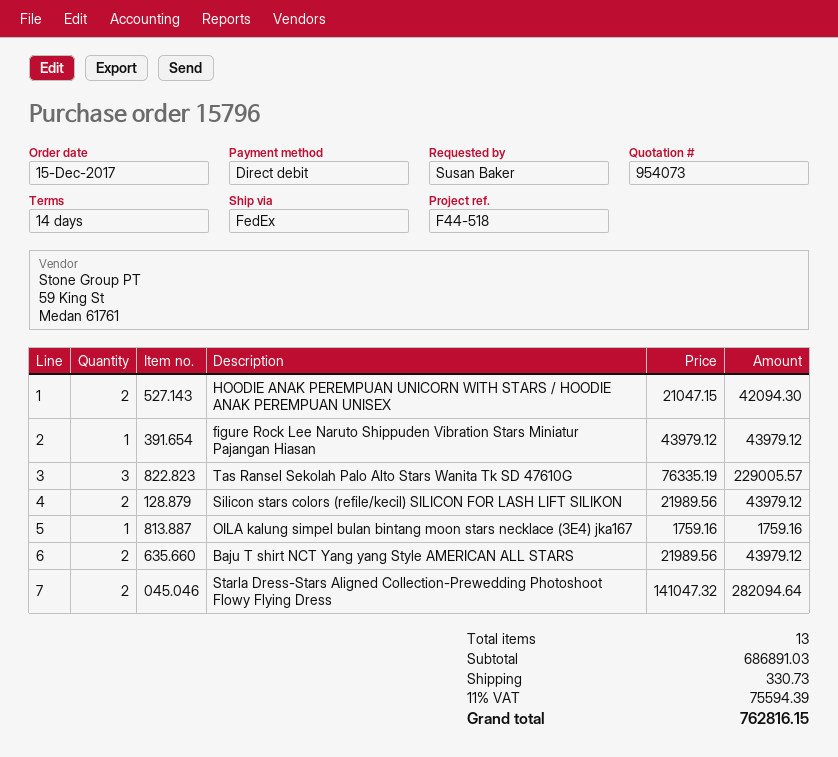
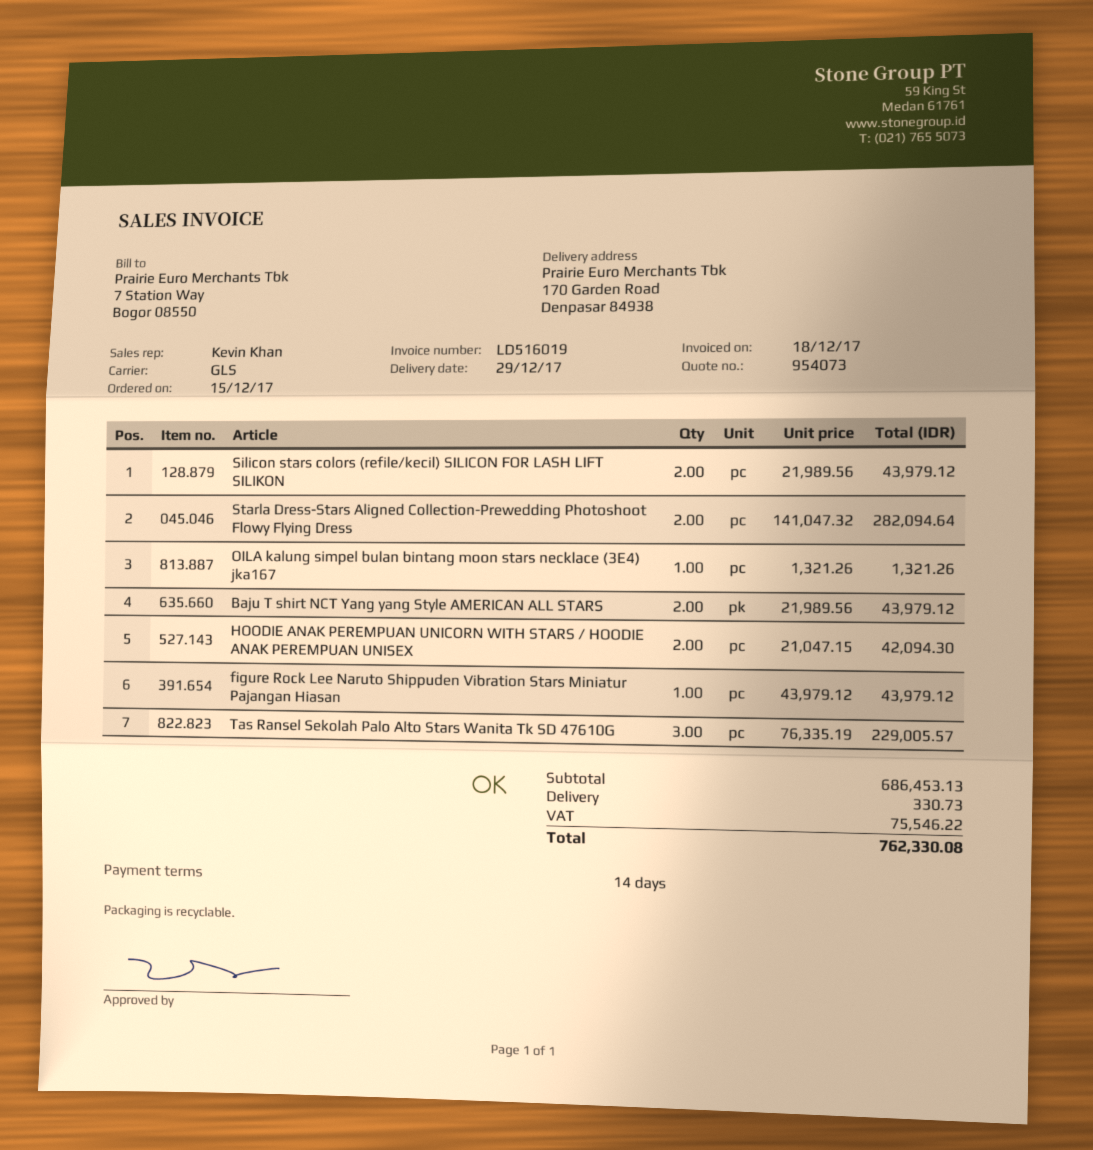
shipping method: FedEx -> GLS
OILA kalung simpel bulan bintang moon stars necklace (3E4) jka167: 1 x 1759.16 = 1759.16 -> 1 x 1321.26 = 1321.26
subtotal: 686891.03 -> 686453.13
tax: 75594.39 -> 75546.22
total: 762816.15 -> 762330.08

